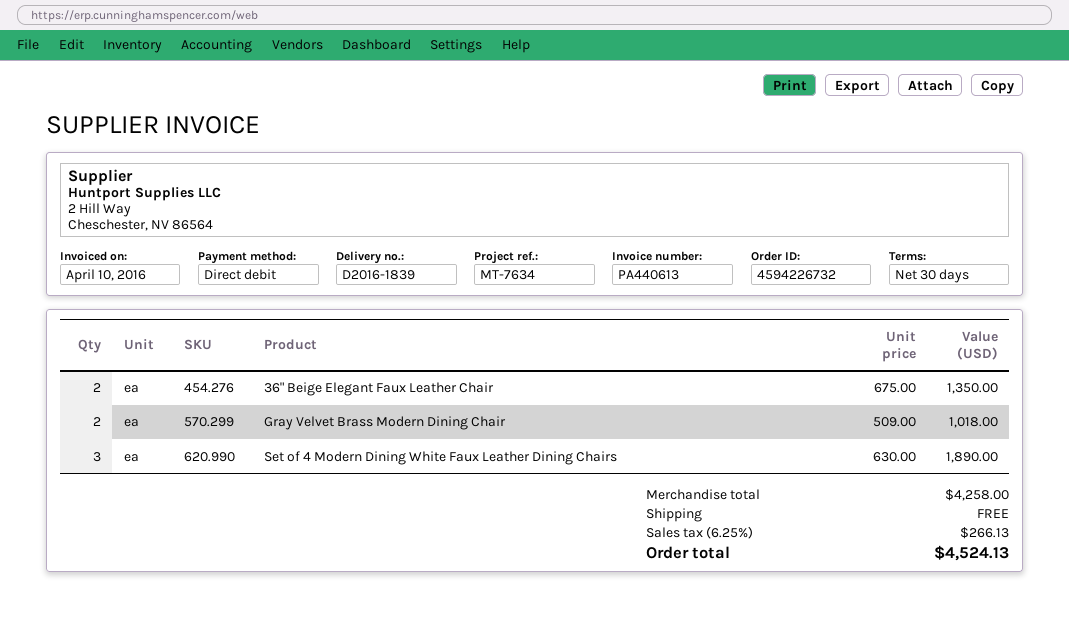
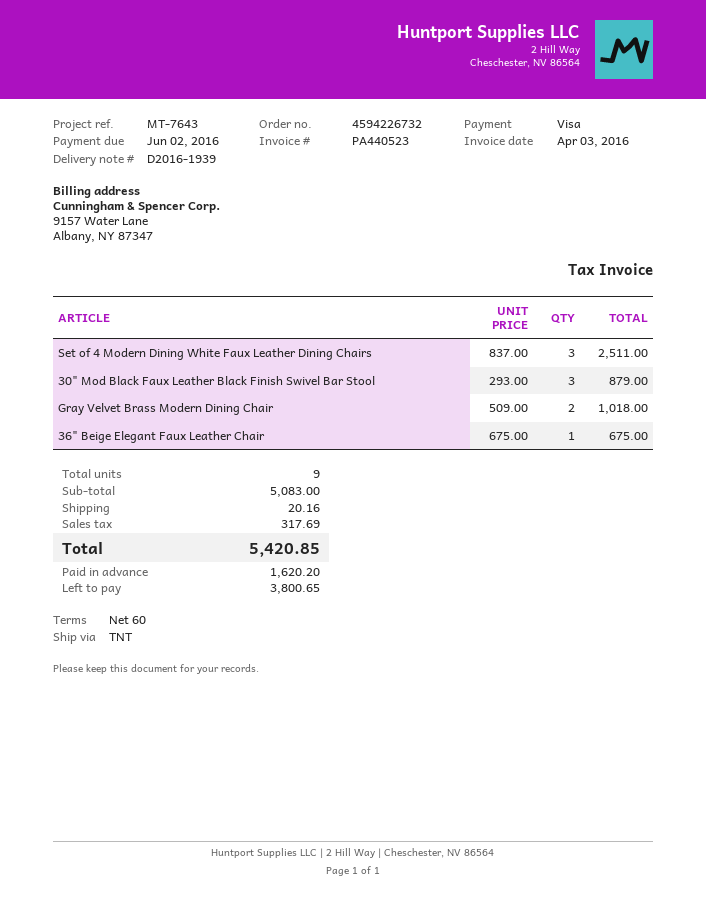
delivery note number: D2016-1839 -> D2016-1939
invoice number: PA440613 -> PA440523
invoice date: 2016-04-10 -> 2016-04-03
payment terms: 30 days -> 60 days
reference: MT-7634 -> MT-7643
payment method: direct debit -> Visa
36" Beige Elegant Faux Leather Chair: 2 x 675.00 = 1350.00 -> 1 x 675.00 = 675.00
Set of 4 Modern Dining White Faux Leather Dining Chairs: 3 x 630.00 = 1890.00 -> 3 x 837.00 = 2511.00
30" Mod Black Faux Leather Black Finish Swivel Bar Stool: none -> 3 x 293.00 = 879.00
subtotal: 4258.00 -> 5083.00
shipping: 0.00 -> 20.16
tax: 266.13 -> 317.69
total: 4524.13 -> 5420.85

